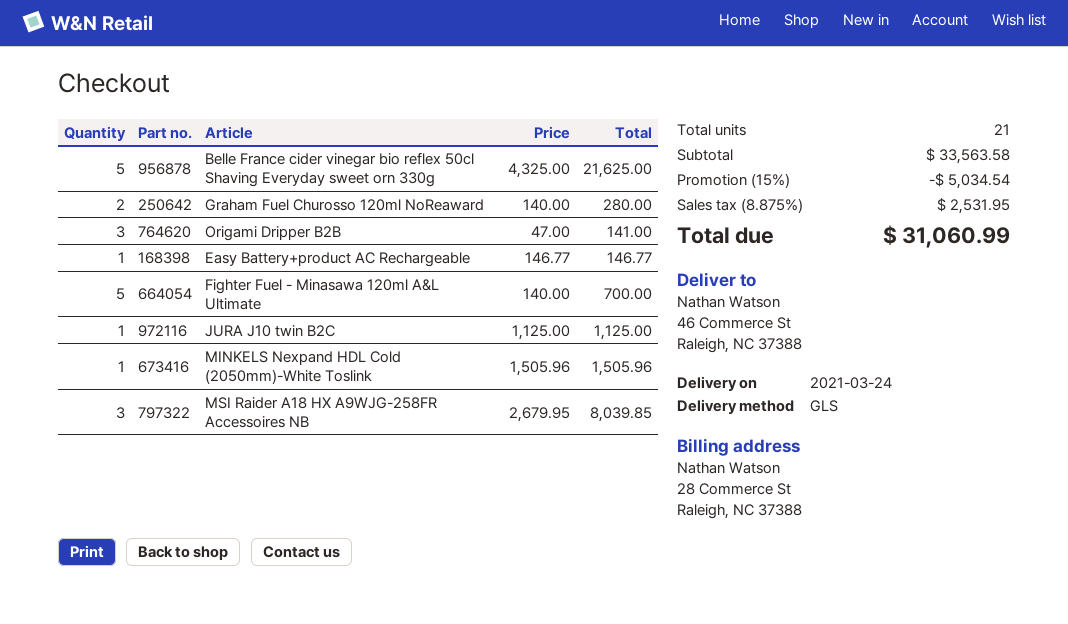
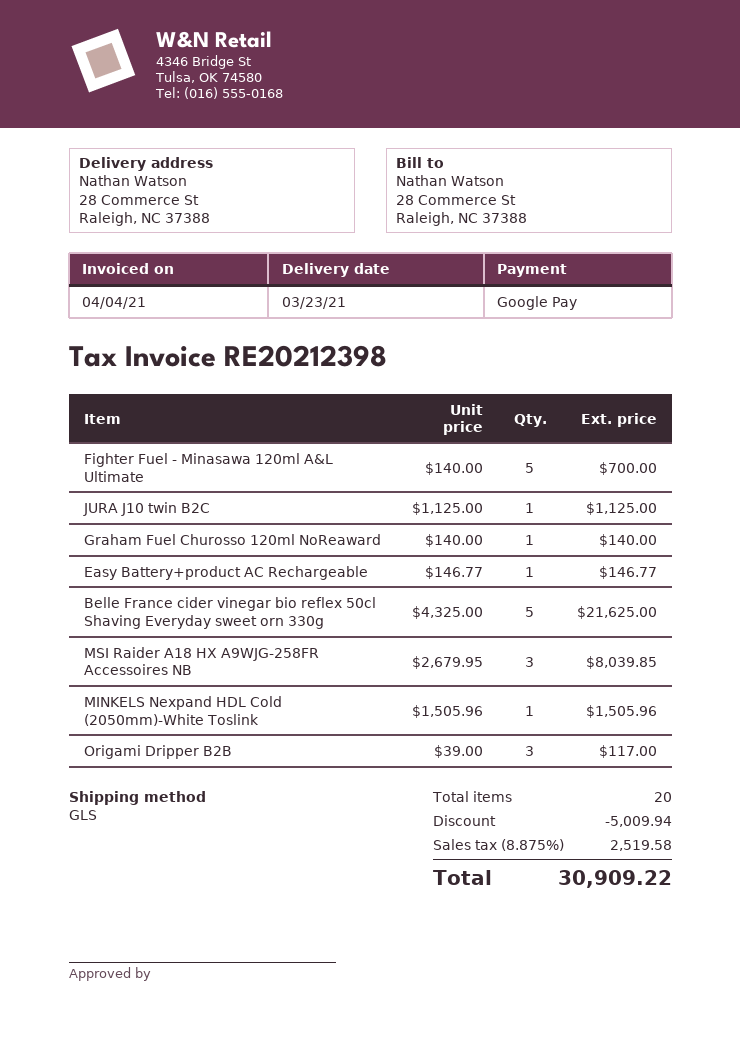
delivery date: 2021-03-24 -> 2021-03-23
ship to: 46 Commerce St, Raleigh, NC 37388 -> 28 Commerce St, Raleigh, NC 37388
Graham Fuel Churosso 120ml NoReaward: 2 x 140.00 = 280.00 -> 1 x 140.00 = 140.00
Origami Dripper B2B: 3 x 47.00 = 141.00 -> 3 x 39.00 = 117.00
total quantity: 21 -> 20
discount: 5034.54 -> 5009.94
tax: 8.875% = 2531.95 -> 8.875% = 2519.58
total: 31060.99 -> 30909.22

